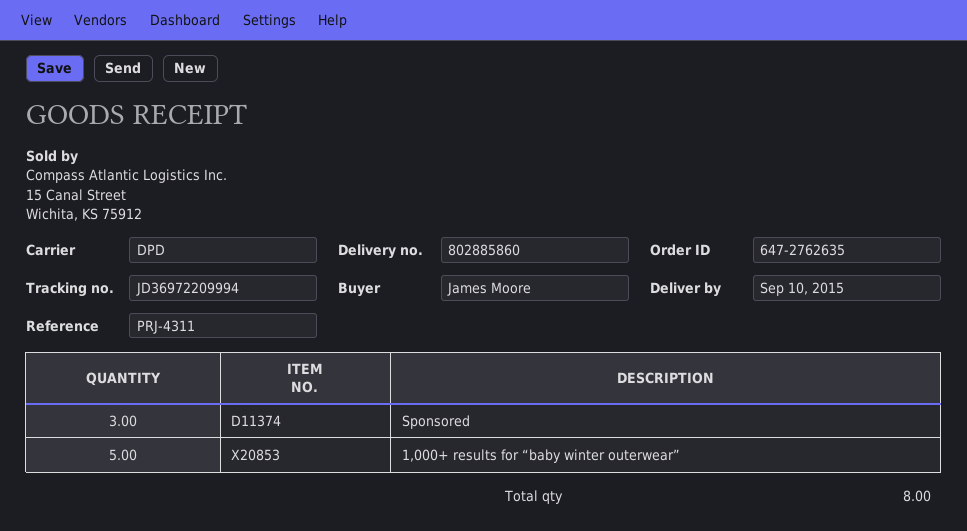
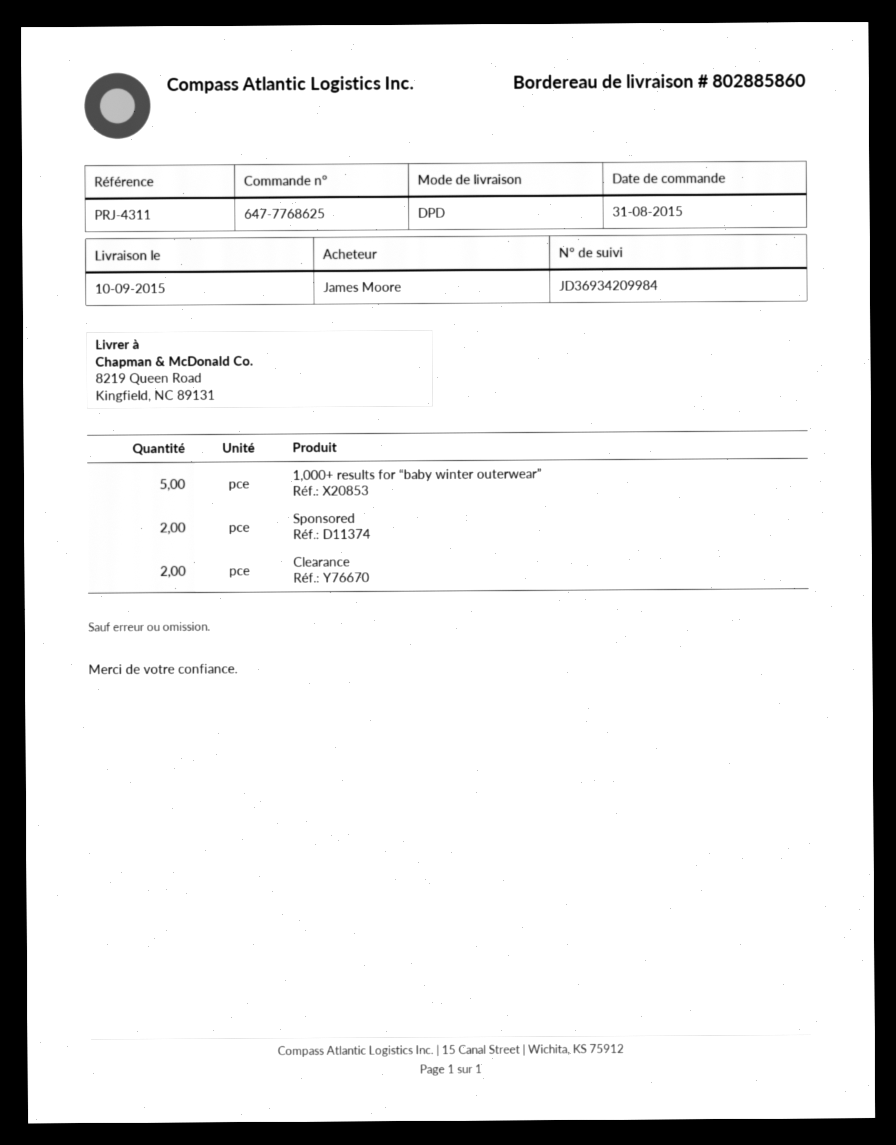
order number: 647-2762635 -> 647-7768625
tracking number: JD36972209994 -> JD36934209984
Sponsored: 3 -> 2
Clearance: none -> 2

